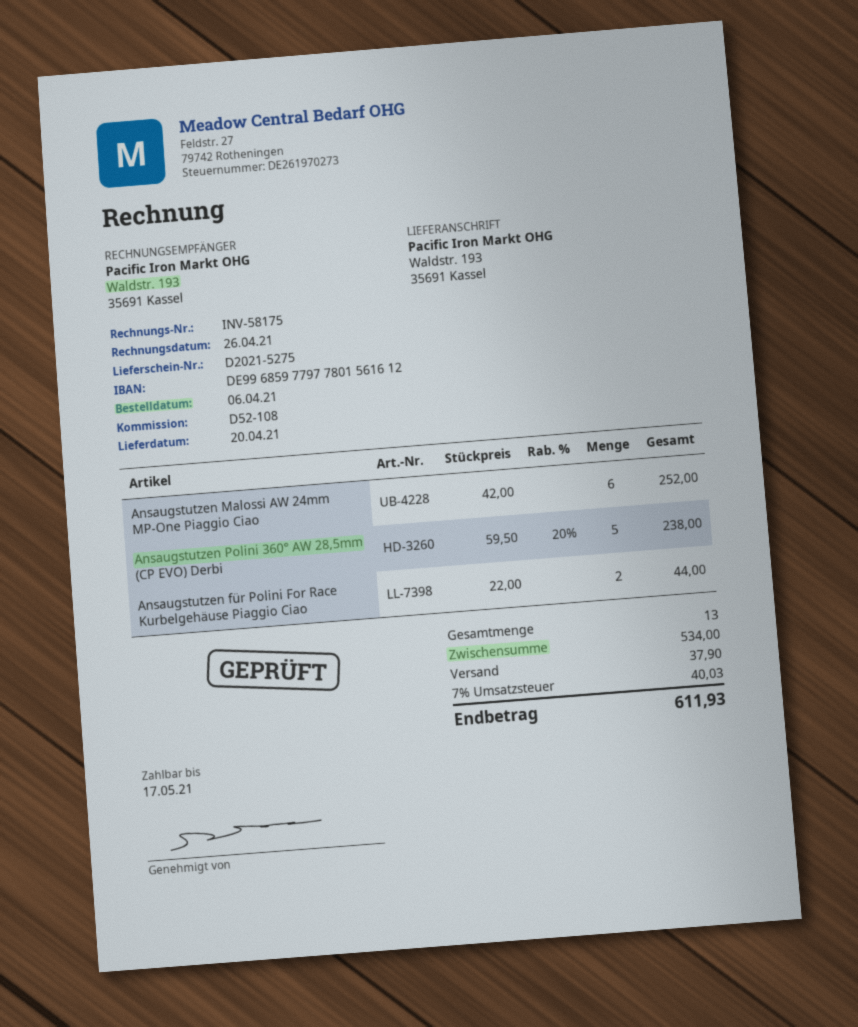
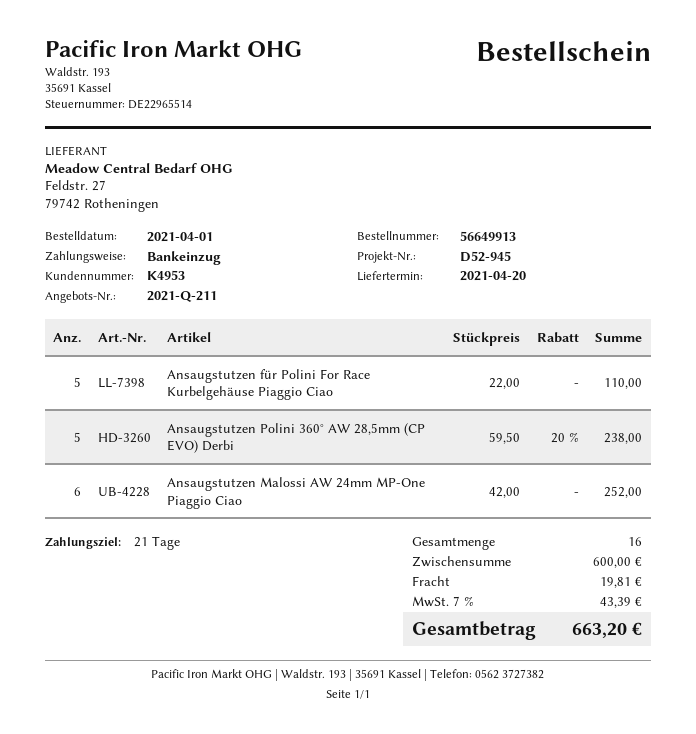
order date: 2021-04-06 -> 2021-04-01
reference: D52-108 -> D52-945
Ansaugstutzen für Polini For Race Kurbelgehäuse Piaggio Ciao: 2 x 22.00 = 44.00 -> 5 x 22.00 = 110.00
total quantity: 13 -> 16
subtotal: 534.00 -> 600.00
shipping: 37.90 -> 19.81
tax: 7% = 40.03 -> 7% = 43.39
total: 611.93 -> 663.20

